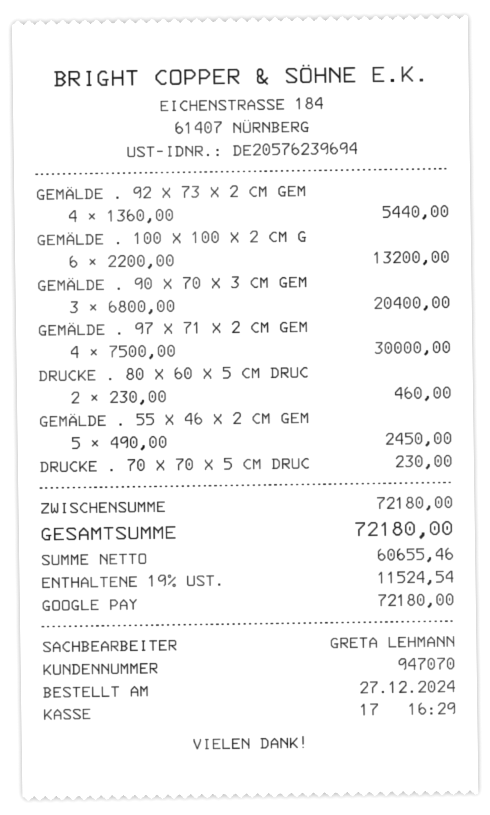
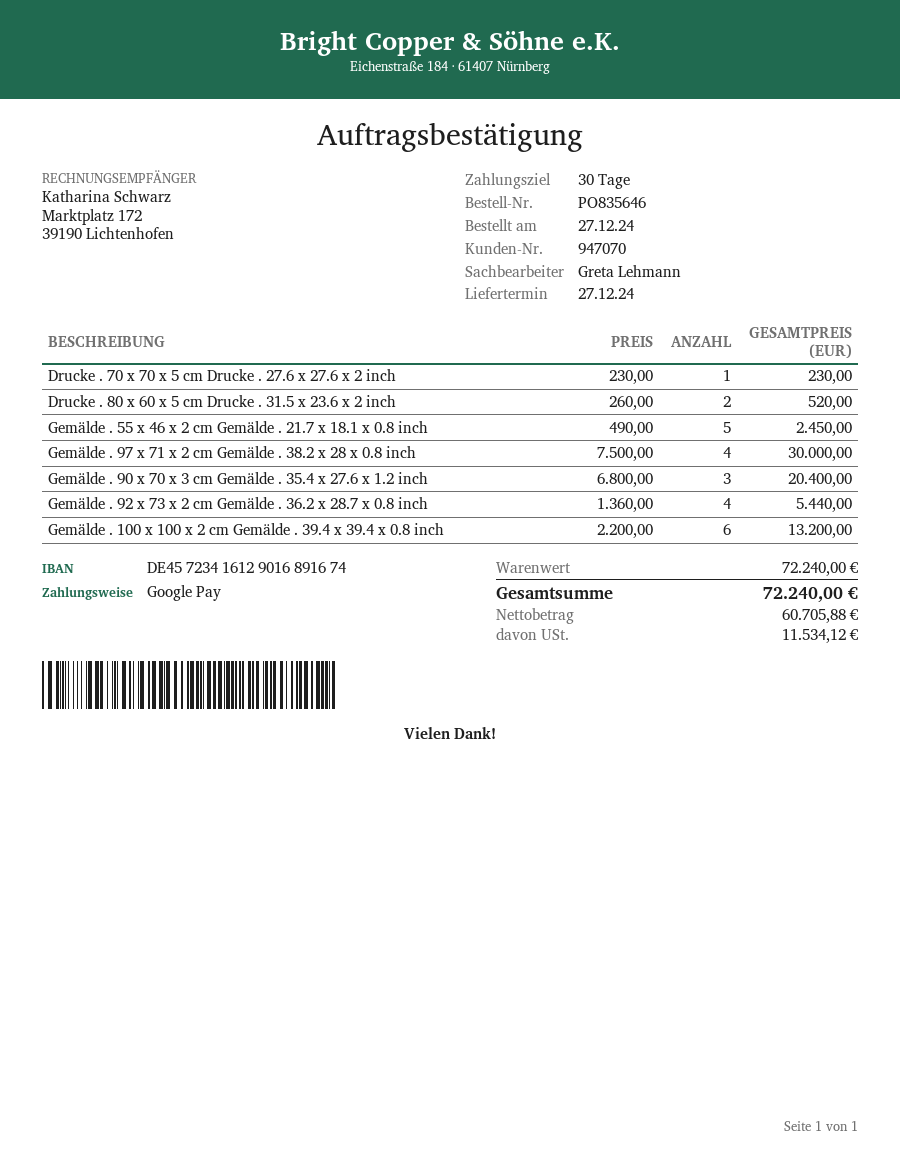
DRUCKE . 80 X 60 X 5 CM DRUC: 2 x 230.00 = 460.00 -> 2 x 260.00 = 520.00
subtotal: 72180.00 -> 72240.00
net: 60655.46 -> 60705.88
tax: 11524.54 -> 11534.12
total: 72180.00 -> 72240.00

